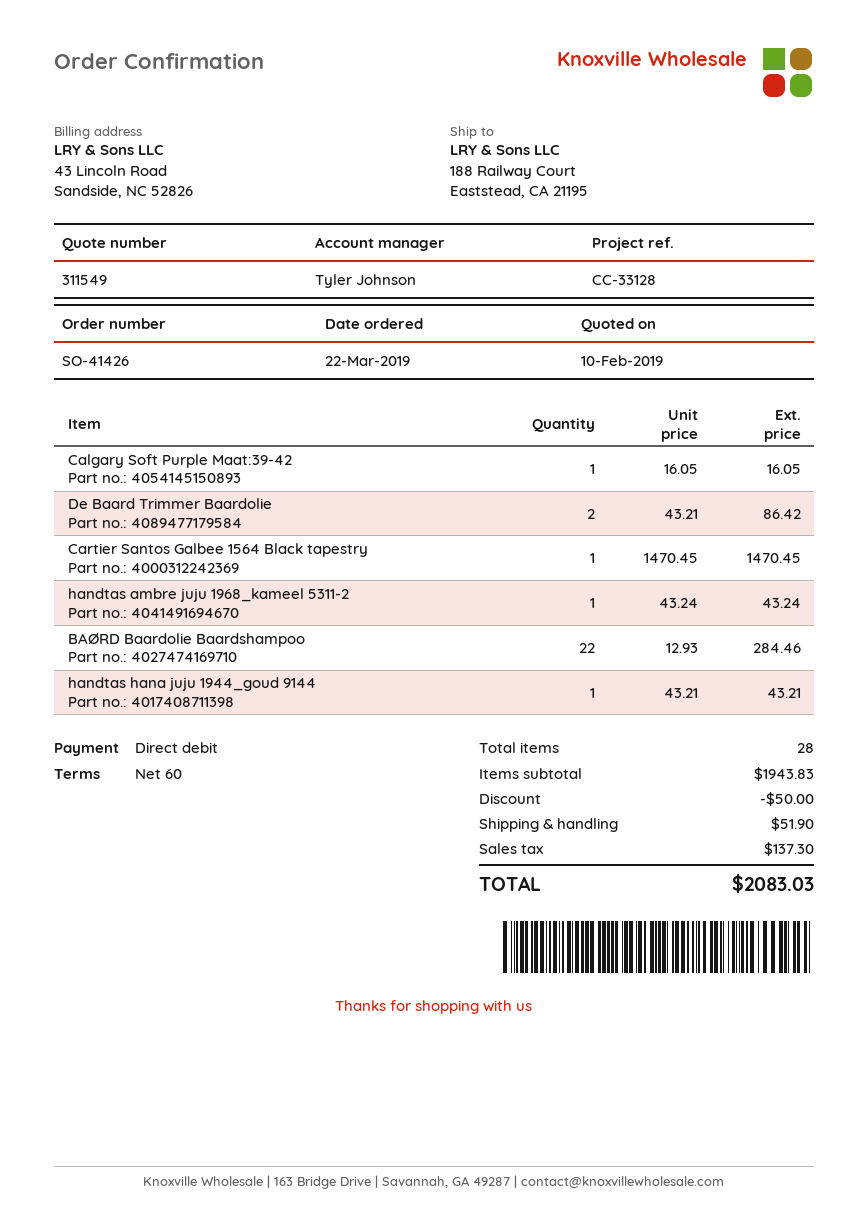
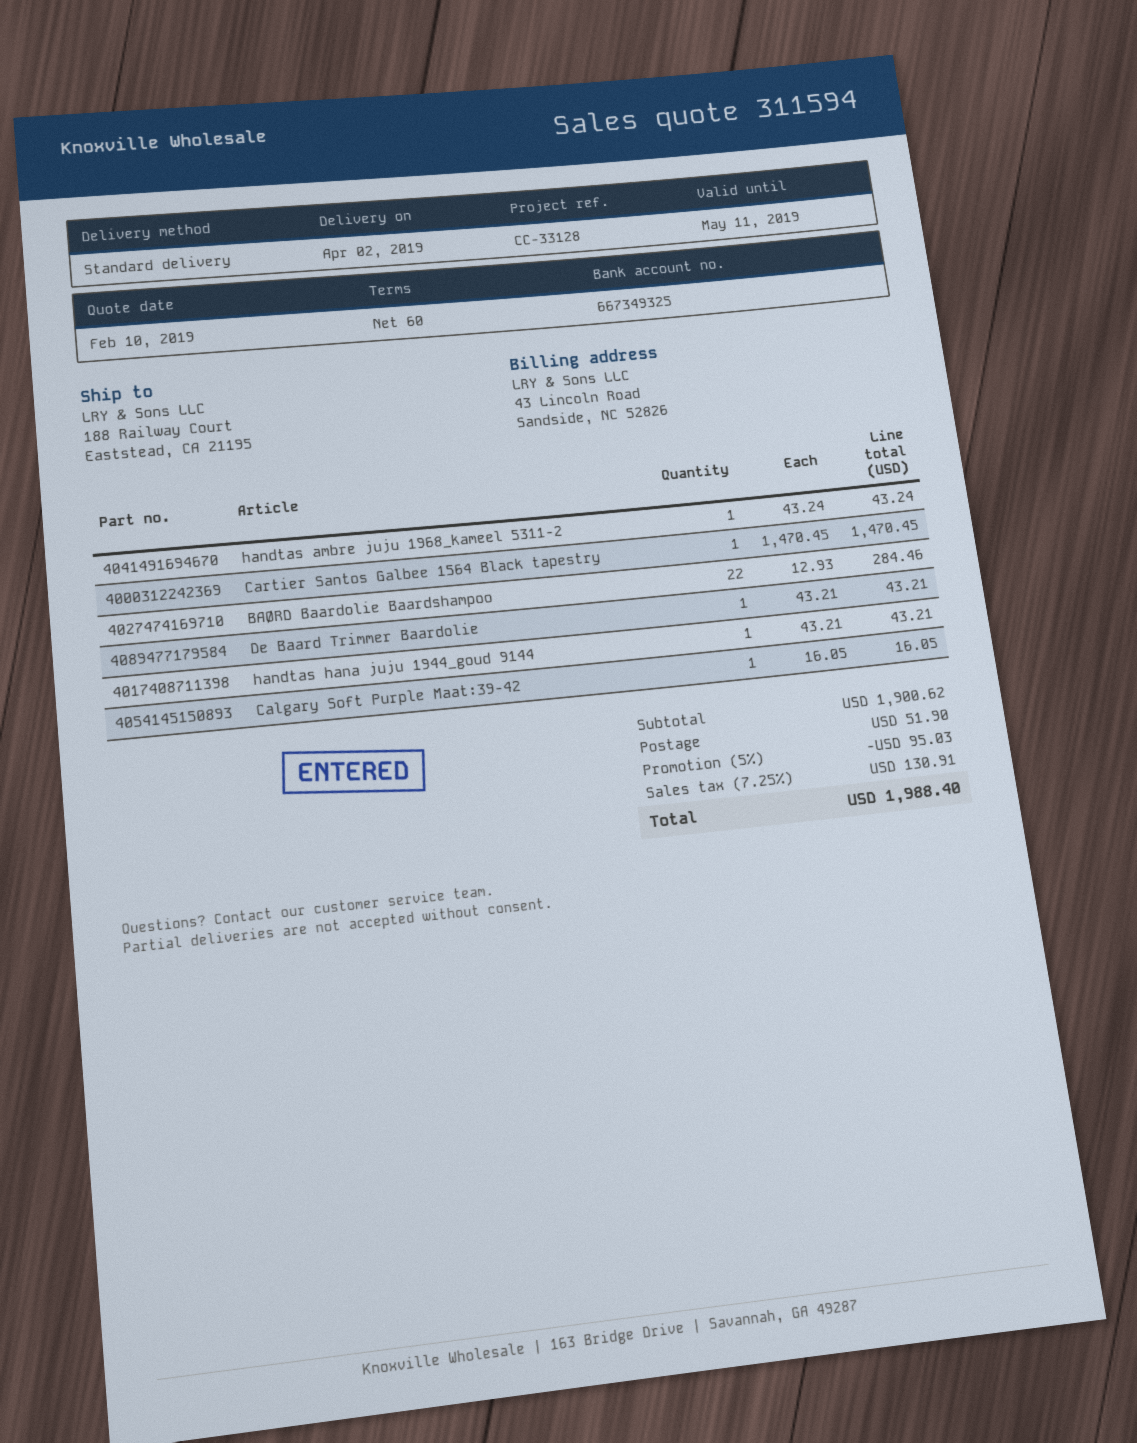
quote number: 311549 -> 311594
De Baard Trimmer Baardolie: 2 x 43.21 = 86.42 -> 1 x 43.21 = 43.21
subtotal: 1943.83 -> 1900.62
discount: 50.00 -> 95.03
tax: 137.30 -> 130.91
total: 2083.03 -> 1988.40

